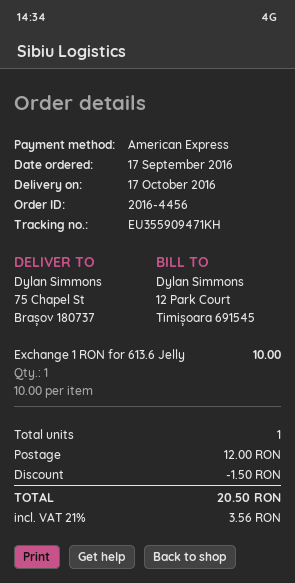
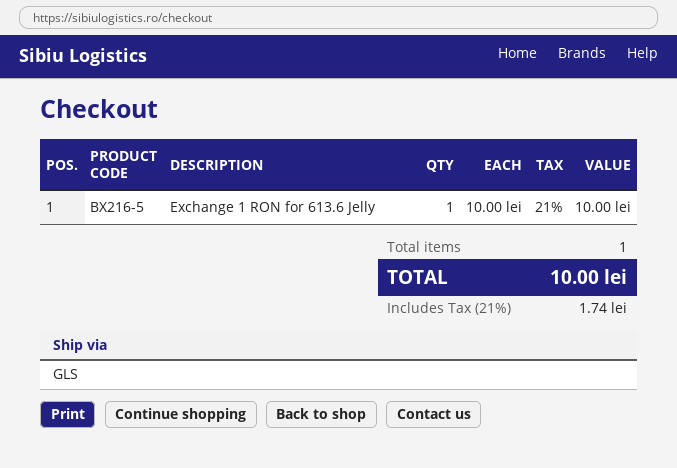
discount: 1.50 -> none
shipping: 12.00 -> none
tax: 21% = 3.56 -> 21% = 1.74
total: 20.50 -> 10.00

